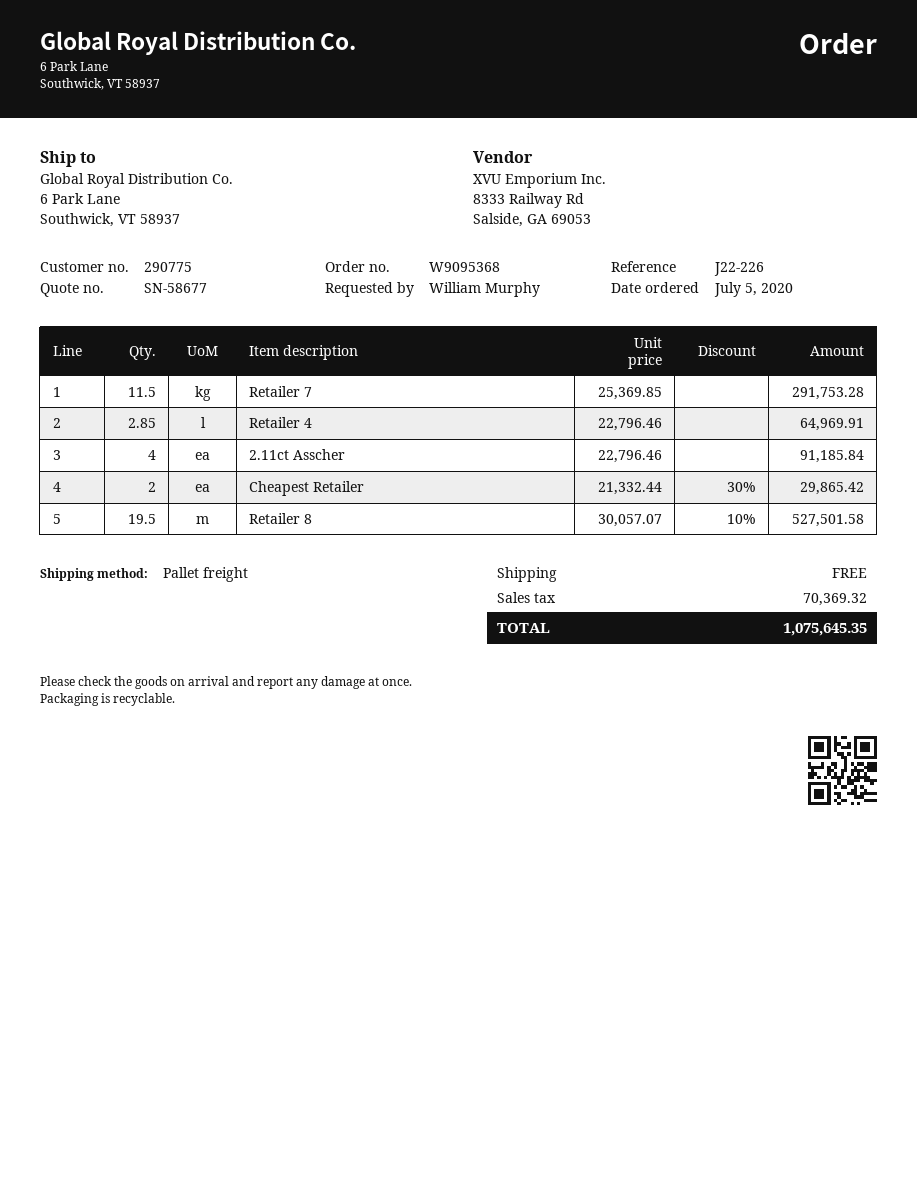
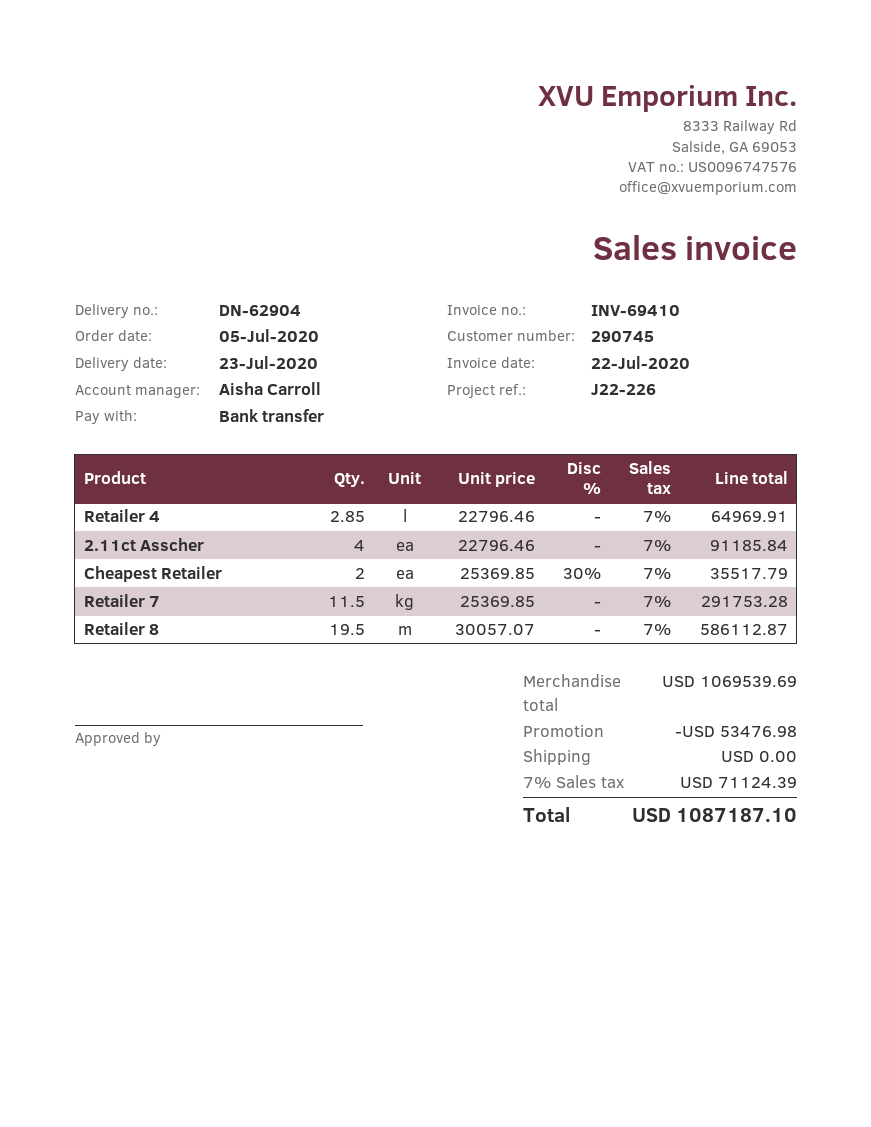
customer number: 290775 -> 290745
Cheapest Retailer: 2 x 21332.44 - 30% = 29865.42 -> 2 x 25369.85 - 30% = 35517.79
Retailer 8: 19.5 x 30057.07 - 10% = 527501.58 -> 19.5 x 30057.07 = 586112.87
discount: none -> 53476.98
tax: 70369.32 -> 71124.39
total: 1075645.35 -> 1087187.10

